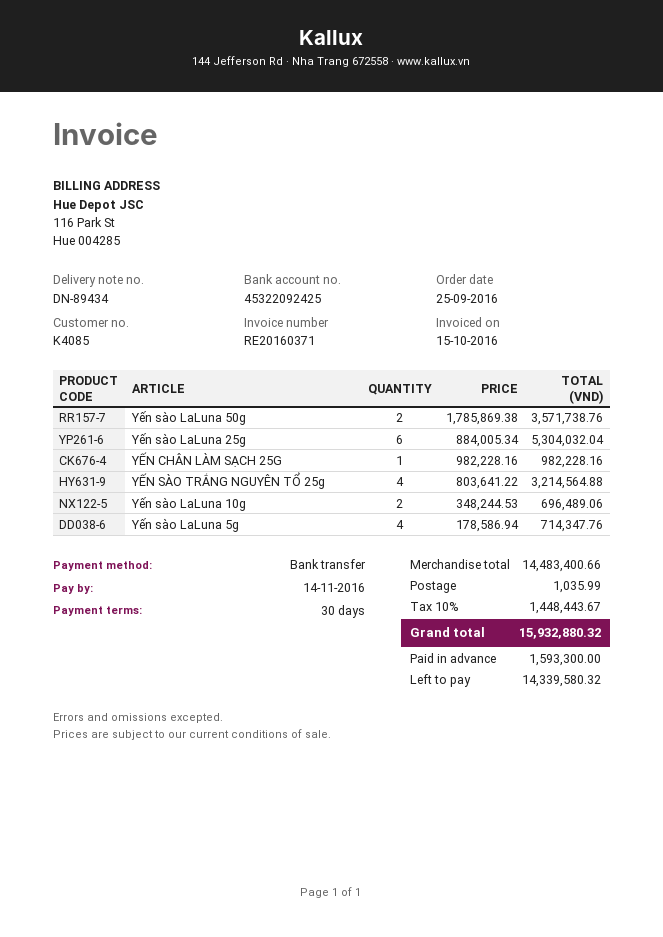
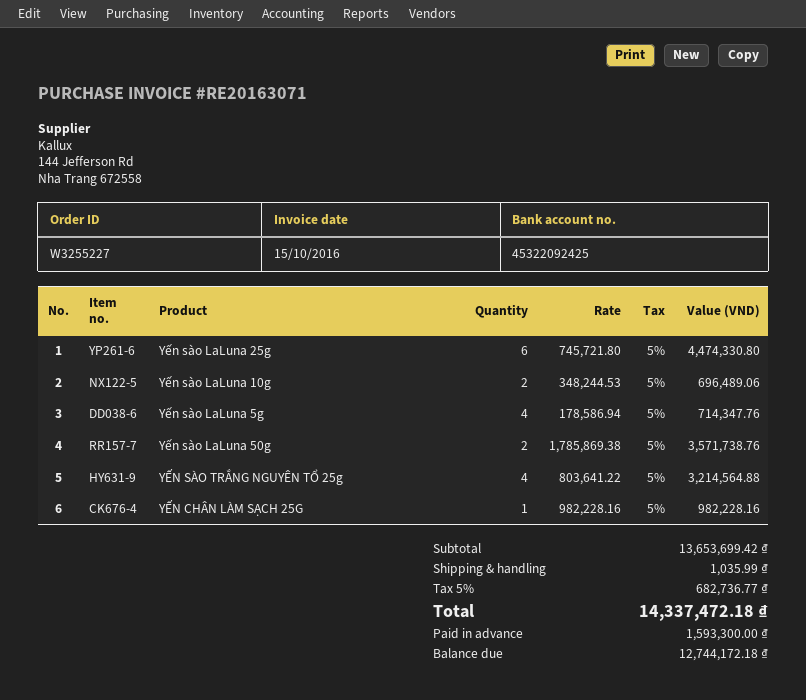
invoice number: RE20160371 -> RE20163071
Yến sào LaLuna 25g: 6 x 884005.34 = 5304032.04 -> 6 x 745721.80 = 4474330.80
subtotal: 14483400.66 -> 13653699.42
tax: 10% = 1448443.67 -> 5% = 682736.77
total: 15932880.32 -> 14337472.18
balance: 14339580.32 -> 12744172.18

